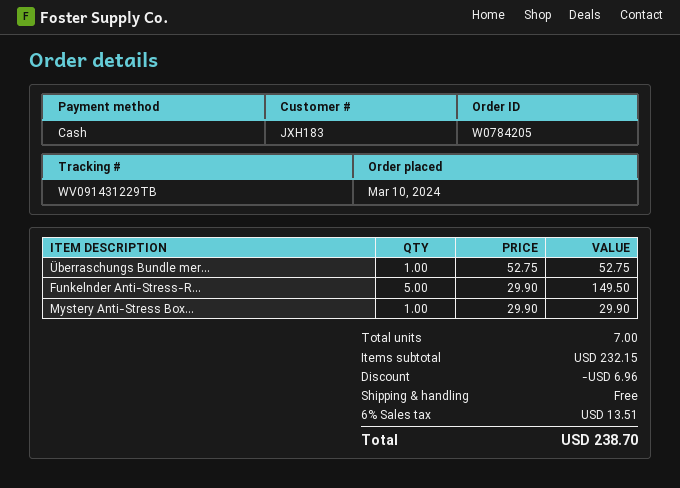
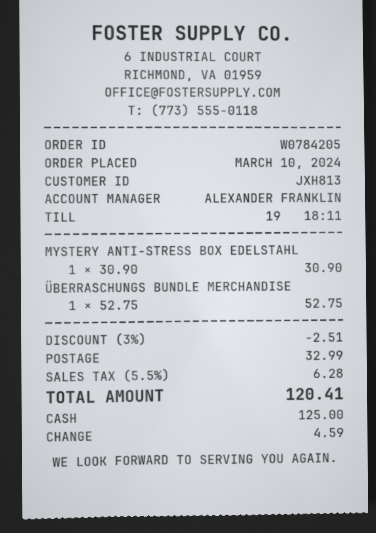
customer number: JXH183 -> JXH813
Funkelnder Anti-Stress-R...: 5 x 29.90 = 149.50 -> none
Mystery Anti-Stress Box...: 1 x 29.90 = 29.90 -> 1 x 30.90 = 30.90
discount: 6.96 -> 2.51
shipping: 0.00 -> 32.99
tax: 6% = 13.51 -> 5.5% = 6.28
total: 238.70 -> 120.41

